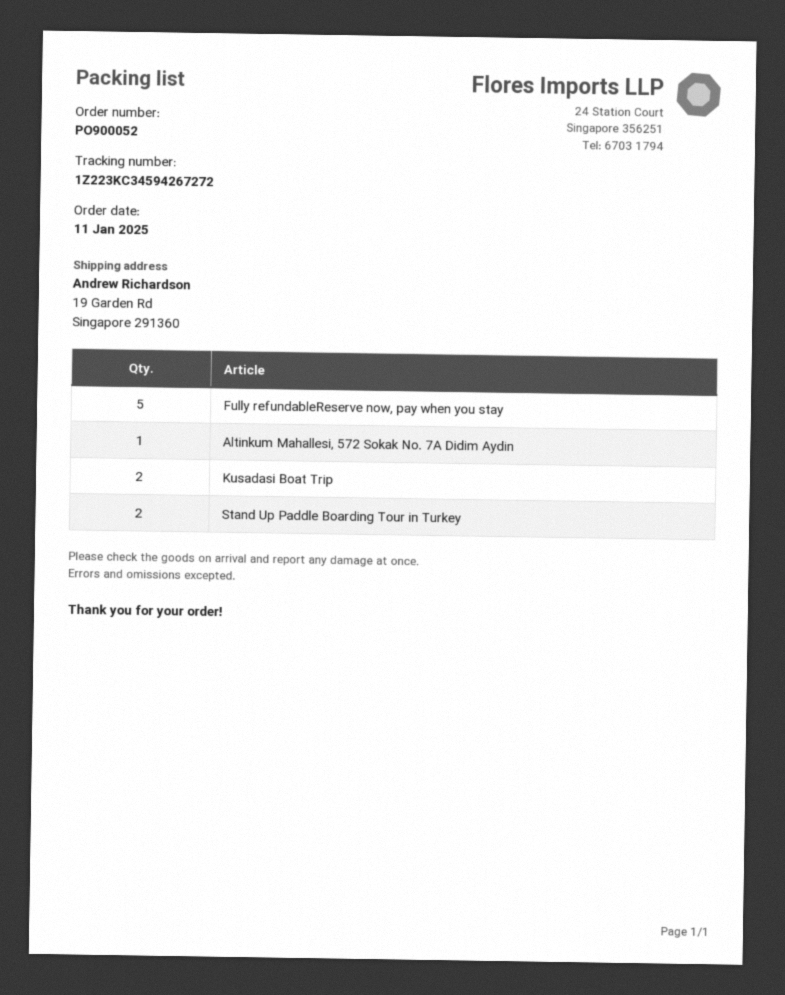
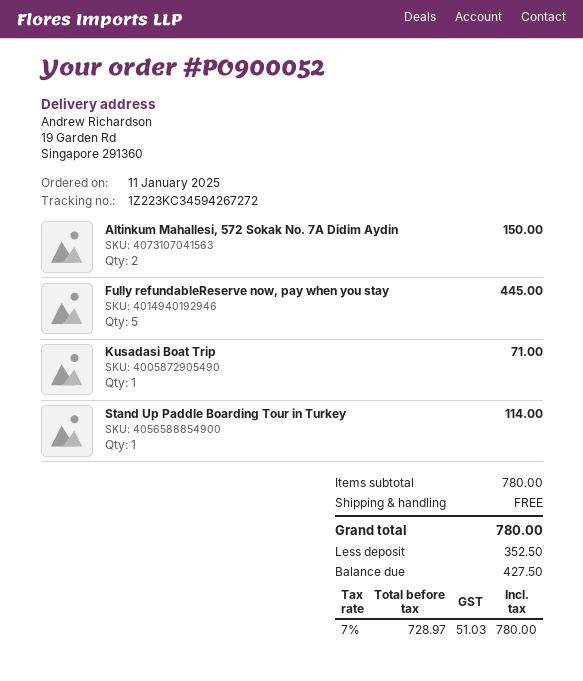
Altinkum Mahallesi, 572 Sokak No. 7A Didim Aydin: 1 -> 2
Kusadasi Boat Trip: 2 -> 1
Stand Up Paddle Boarding Tour in Turkey: 2 -> 1

